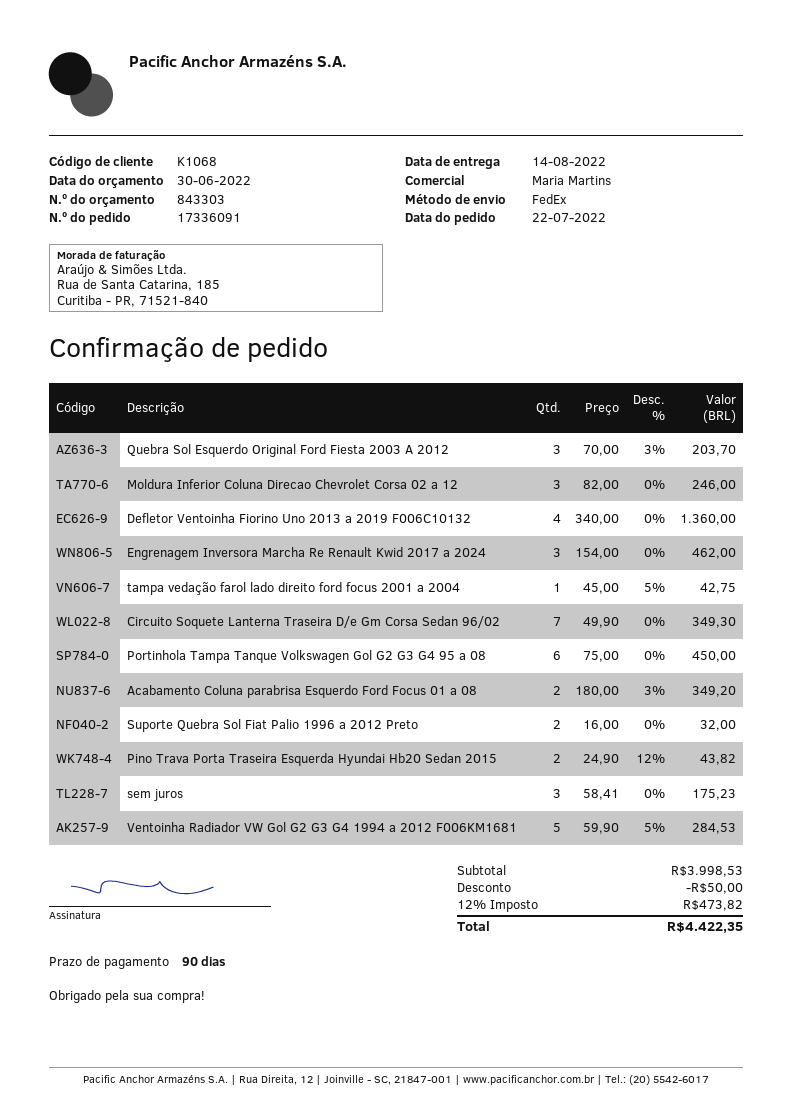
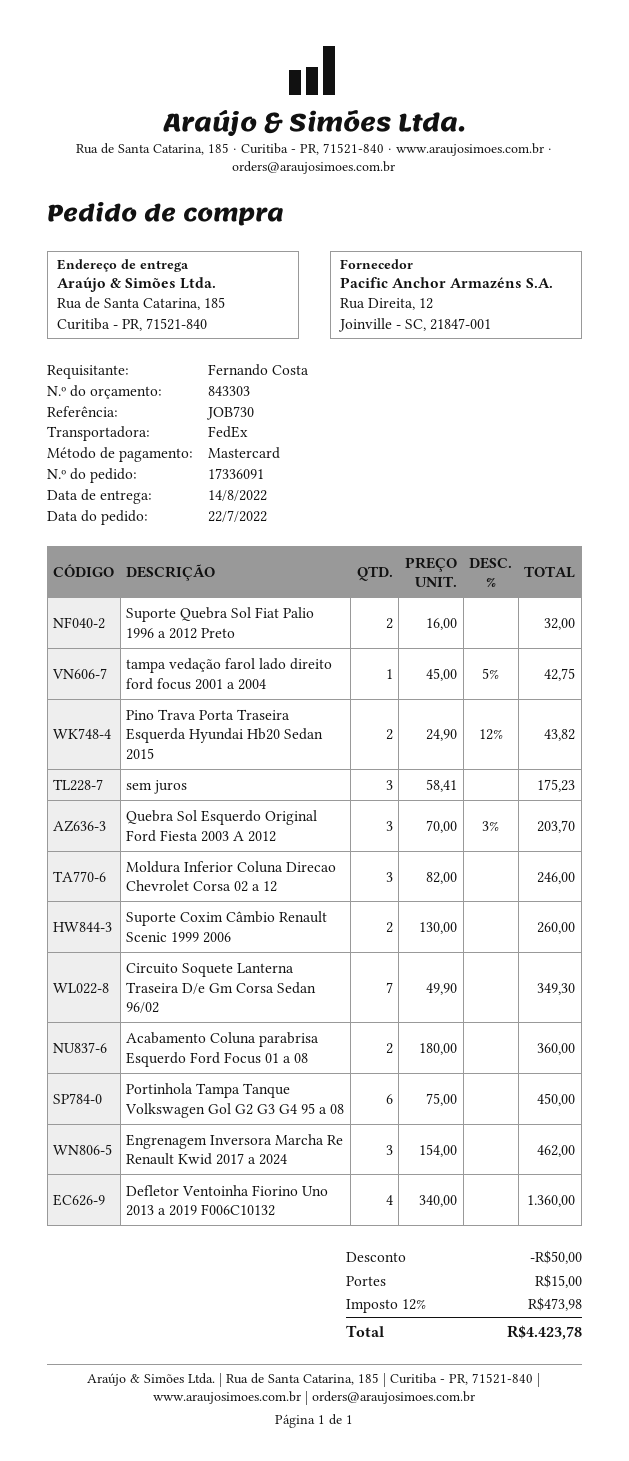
Acabamento Coluna parabrisa Esquerdo Ford Focus 01 a 08: 2 x 180.00 - 3% = 349.20 -> 2 x 180.00 = 360.00
Ventoinha Radiador VW Gol G2 G3 G4 1994 a 2012 F006KM1681: 5 x 59.90 - 5% = 284.53 -> none
Suporte Coxim Câmbio Renault Scenic 1999 2006: none -> 2 x 130.00 = 260.00
shipping: none -> 15.00
tax: 12% = 473.82 -> 12% = 473.98
total: 4422.35 -> 4423.78

